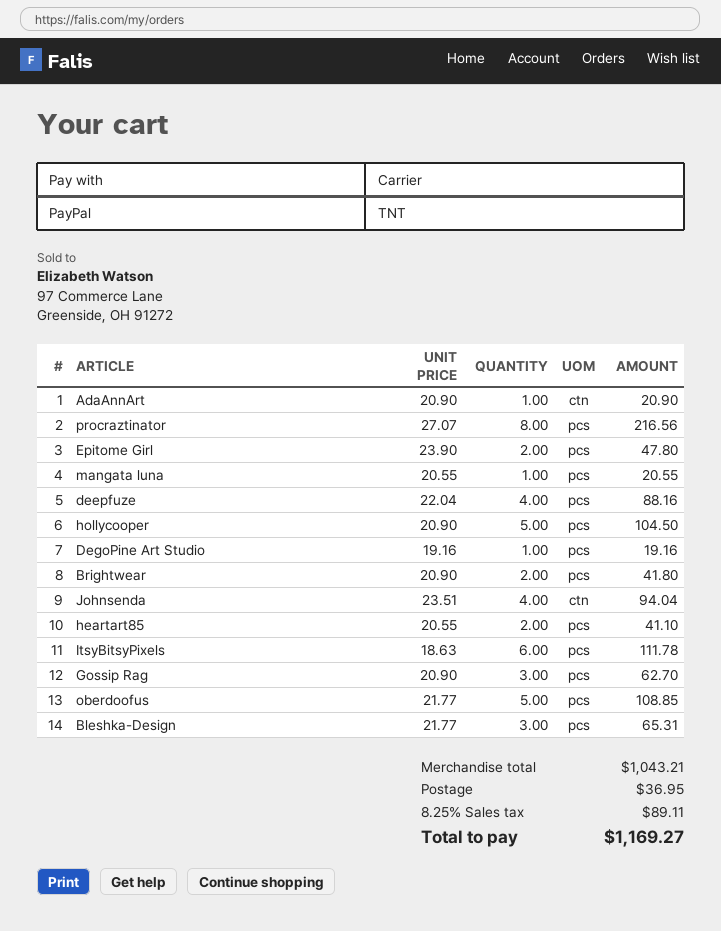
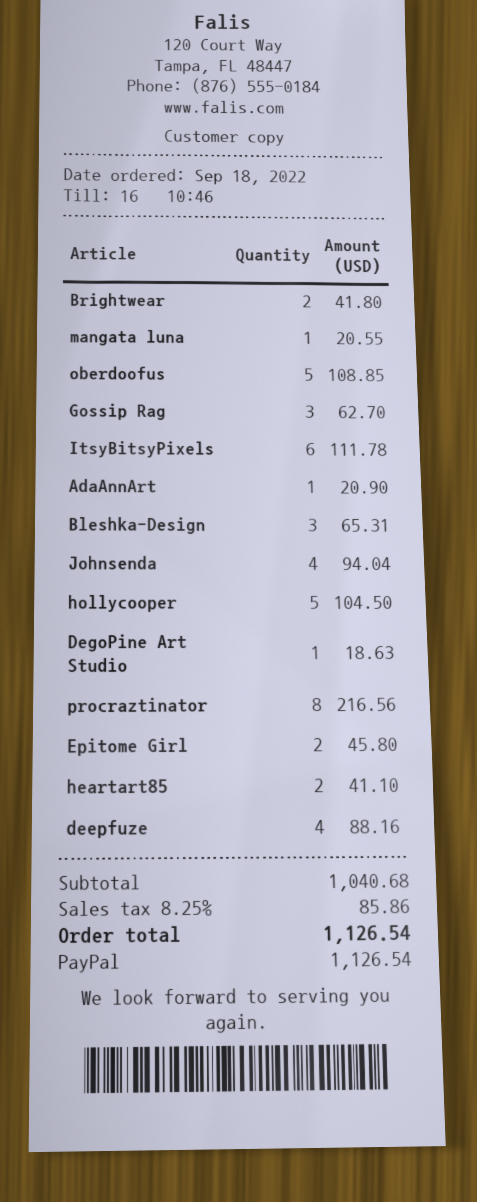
Epitome Girl: 2 for 47.80 -> 2 for 45.80
DegoPine Art Studio: 1 for 19.16 -> 1 for 18.63
subtotal: 1043.21 -> 1040.68
shipping: 36.95 -> none
tax: 8.25% = 89.11 -> 8.25% = 85.86
total: 1169.27 -> 1126.54

